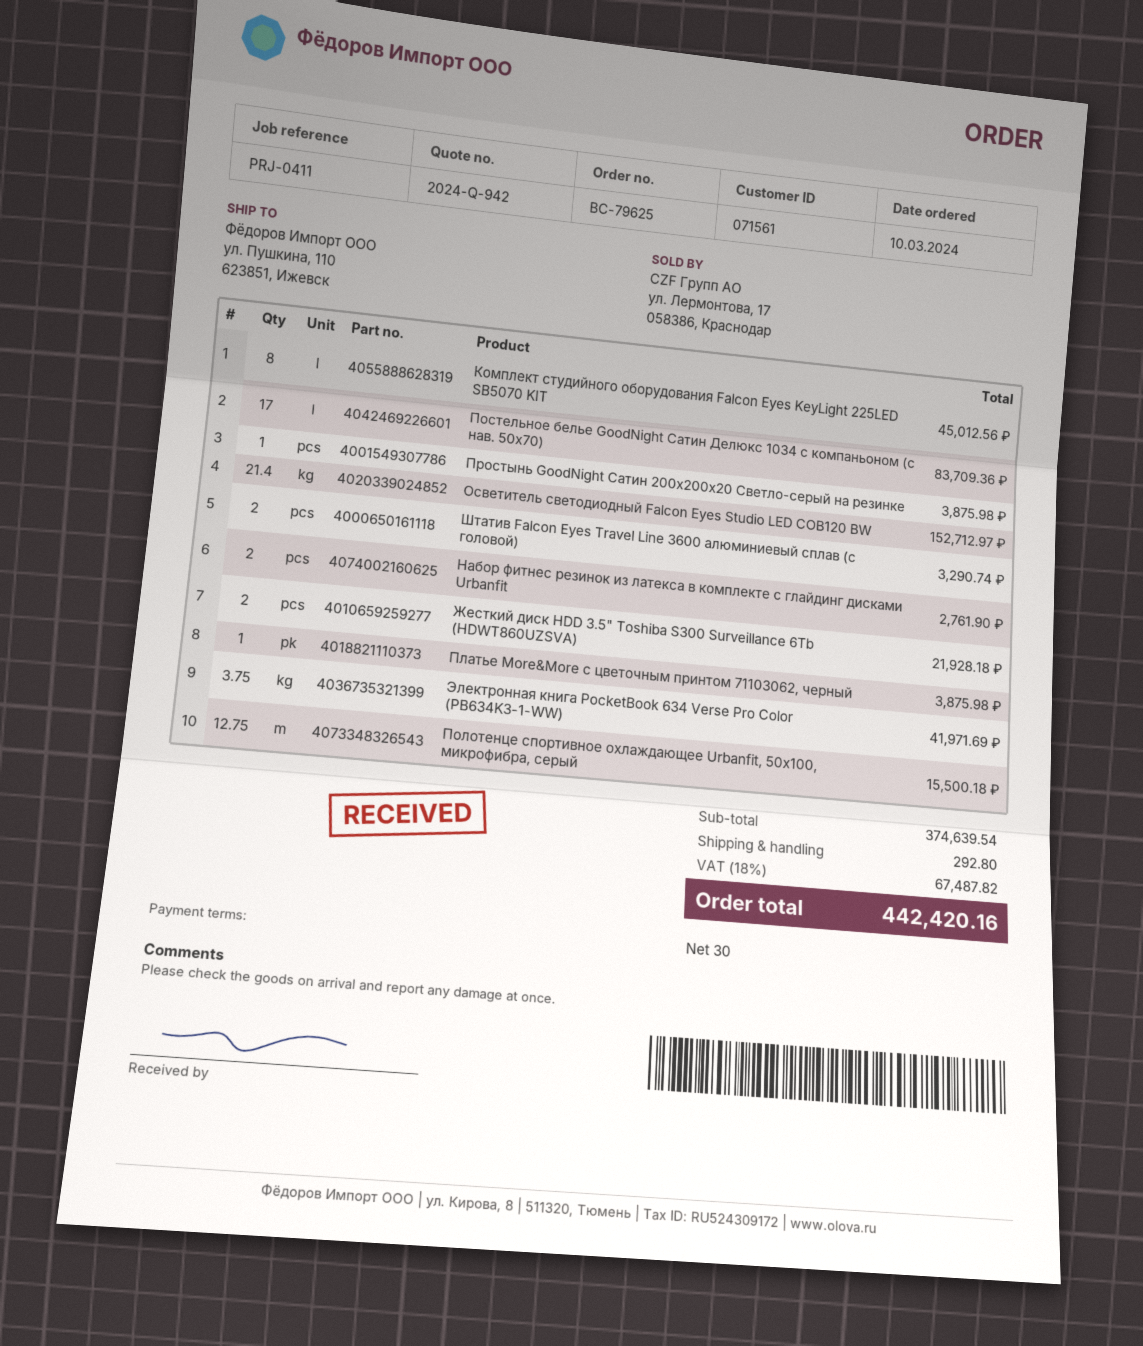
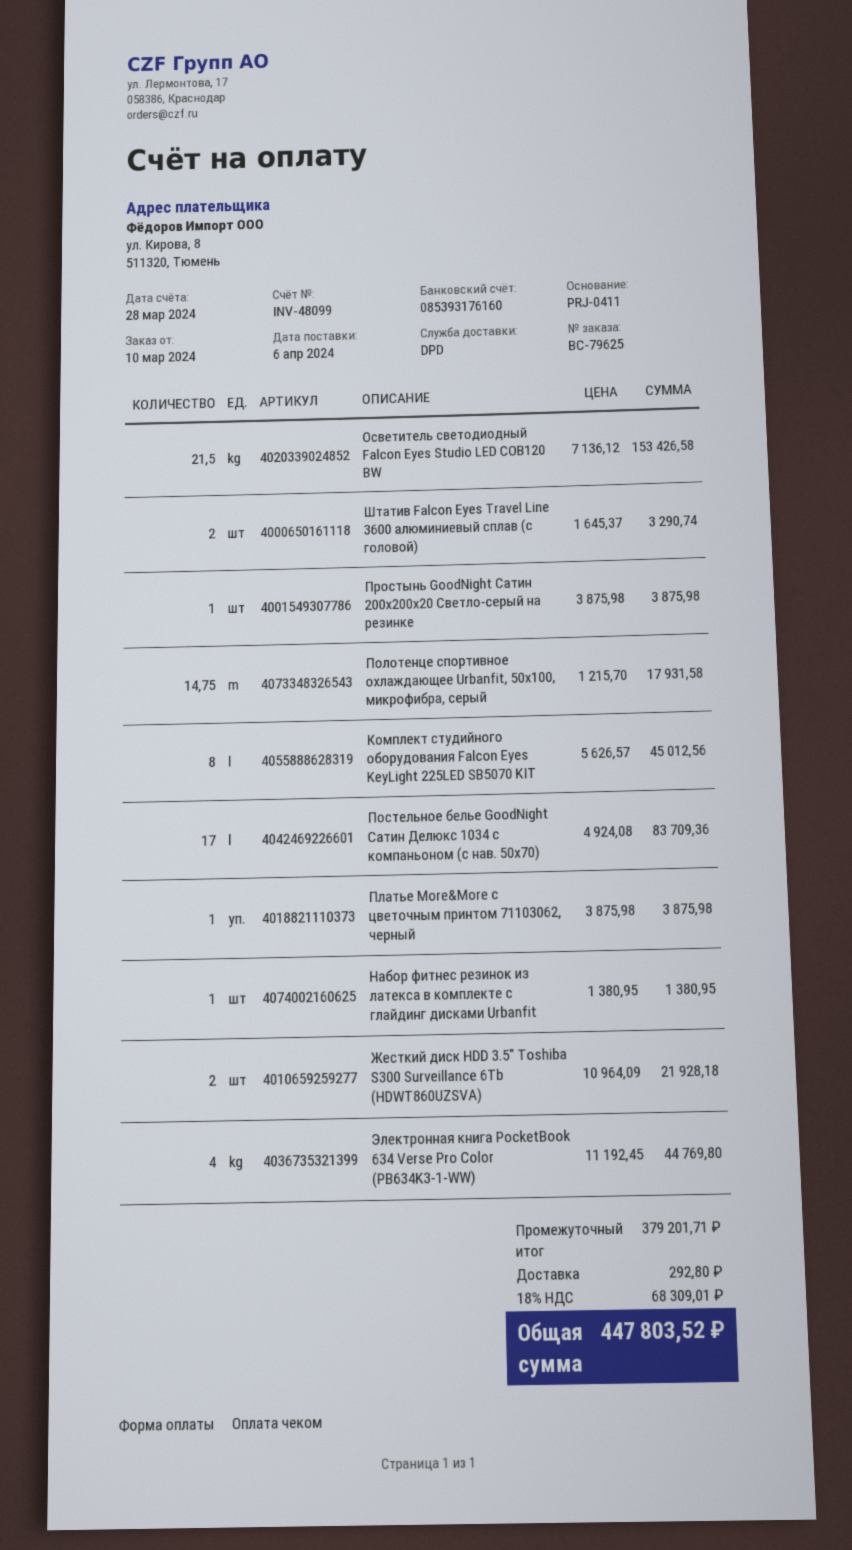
Осветитель светодиодный Falcon Eyes Studio LED COB120 BW: 21.4 for 152712.97 -> 21.5 for 153426.58
Набор фитнес резинок из латекса в комплекте с глайдинг дисками Urbanfit: 2 for 2761.90 -> 1 for 1380.95
Электронная книга PocketBook 634 Verse Pro Color (PB634K3-1-WW): 3.75 for 41971.69 -> 4 for 44769.80
Полотенце спортивное охлаждающее Urbanfit, 50х100, микрофибра, серый: 12.75 for 15500.18 -> 14.75 for 17931.58
subtotal: 374639.54 -> 379201.71
tax: 18% = 67487.82 -> 18% = 68309.01
total: 442420.16 -> 447803.52

